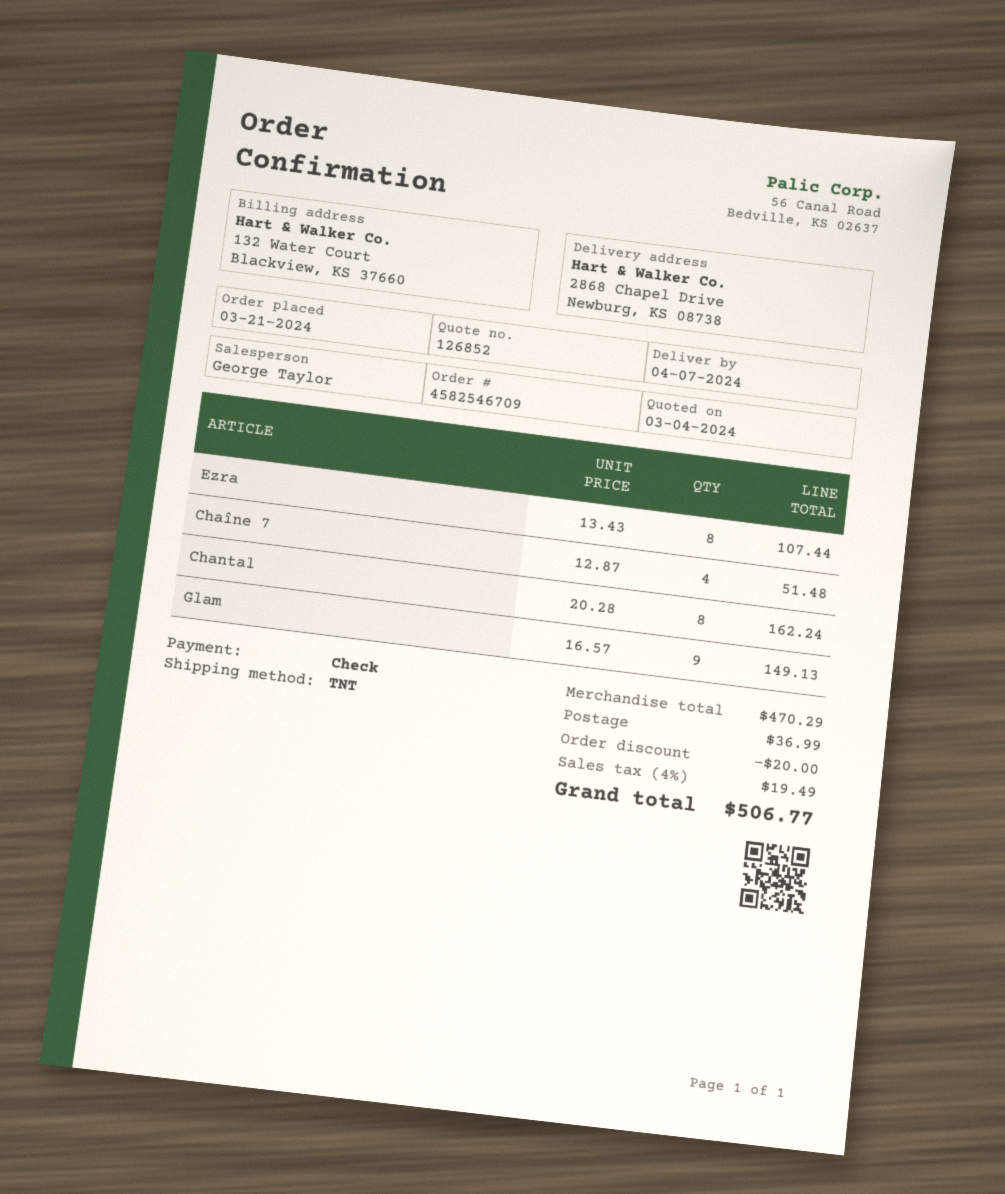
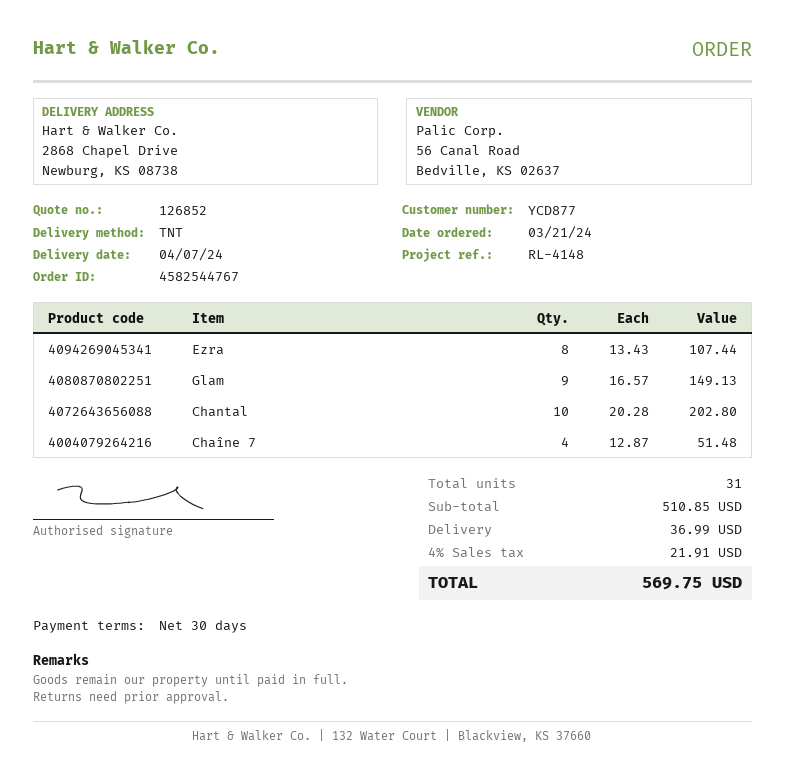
order number: 4582546709 -> 4582544767
Chantal: 8 x 20.28 = 162.24 -> 10 x 20.28 = 202.80
subtotal: 470.29 -> 510.85
discount: 20.00 -> none
tax: 4% = 19.49 -> 4% = 21.91
total: 506.77 -> 569.75

